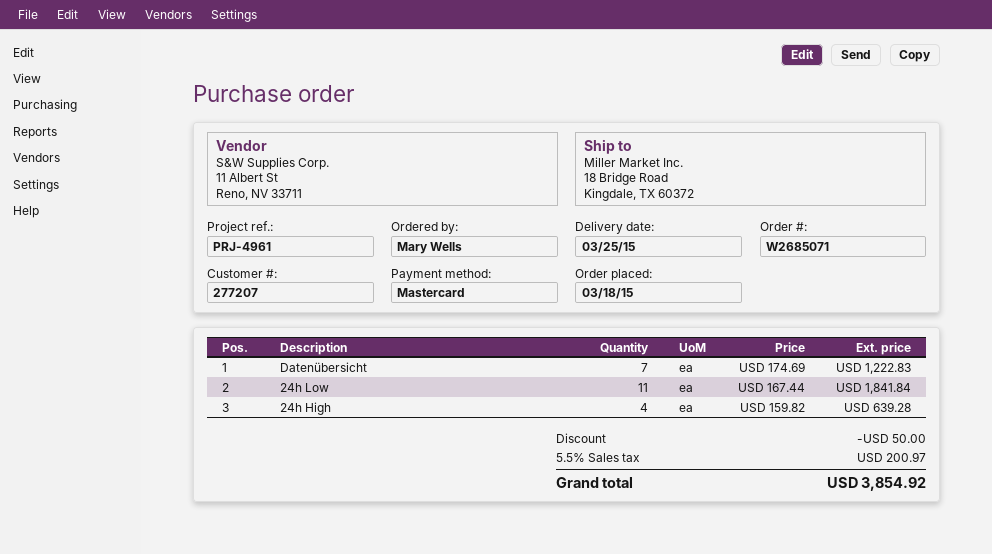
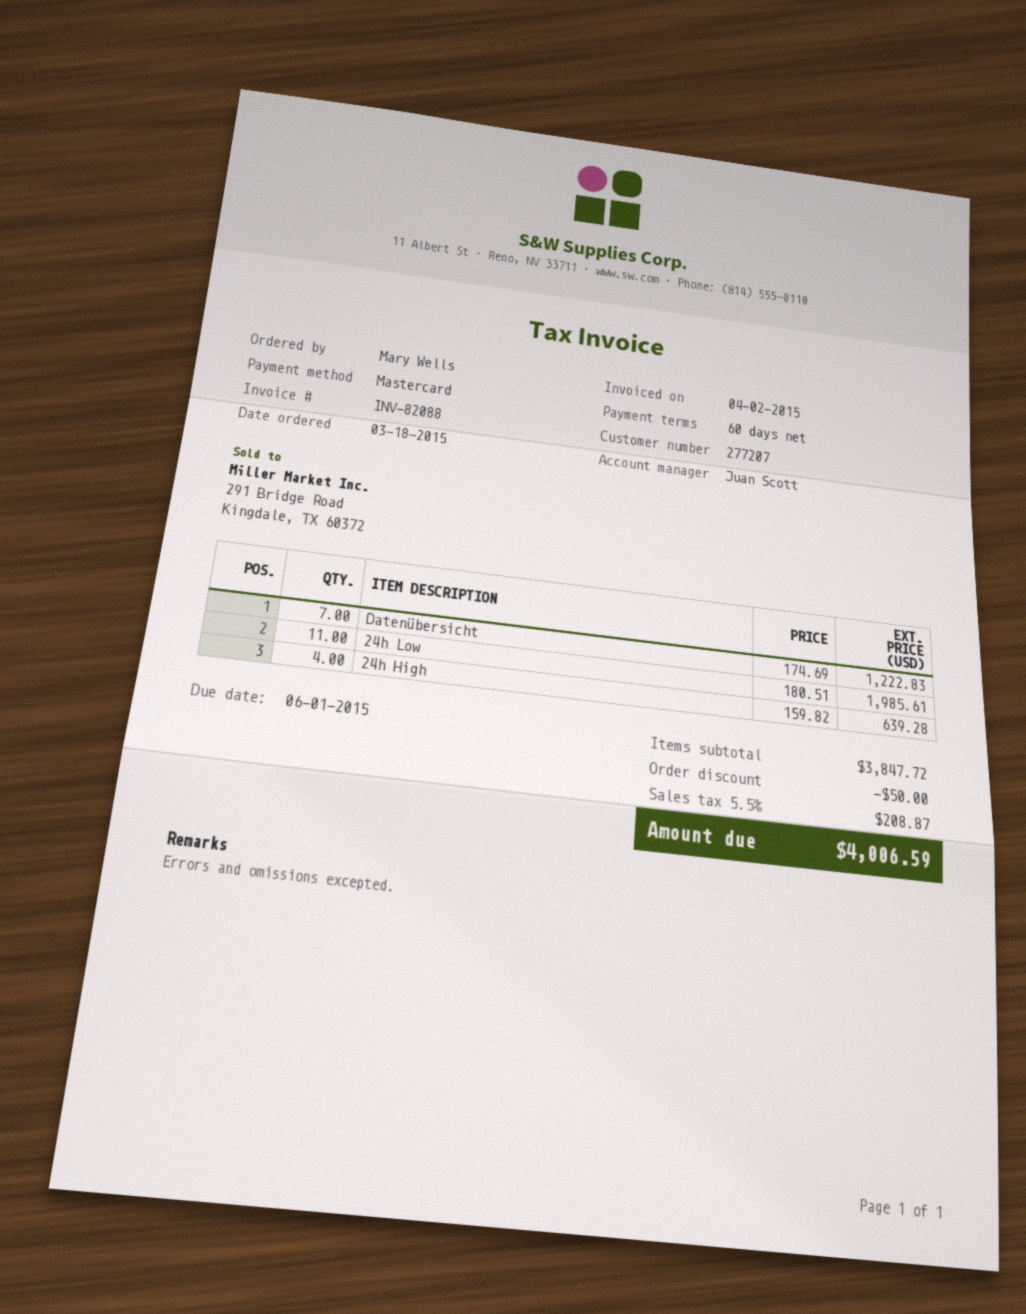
24h Low: 11 x 167.44 = 1841.84 -> 11 x 180.51 = 1985.61
tax: 5.5% = 200.97 -> 5.5% = 208.87
total: 3854.92 -> 4006.59

